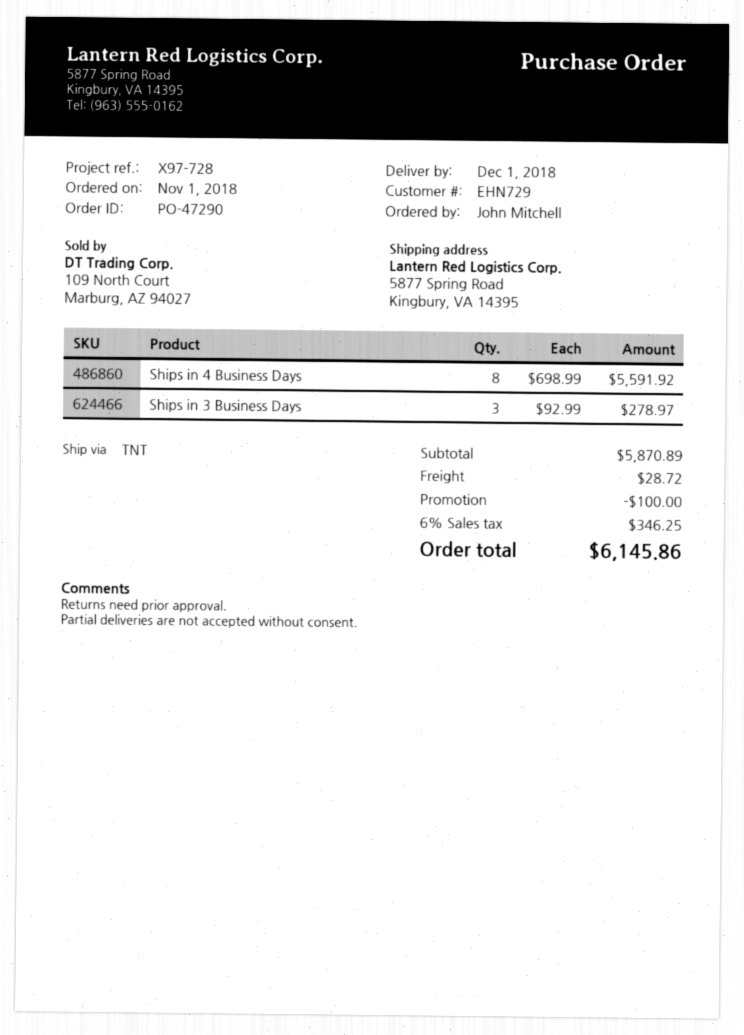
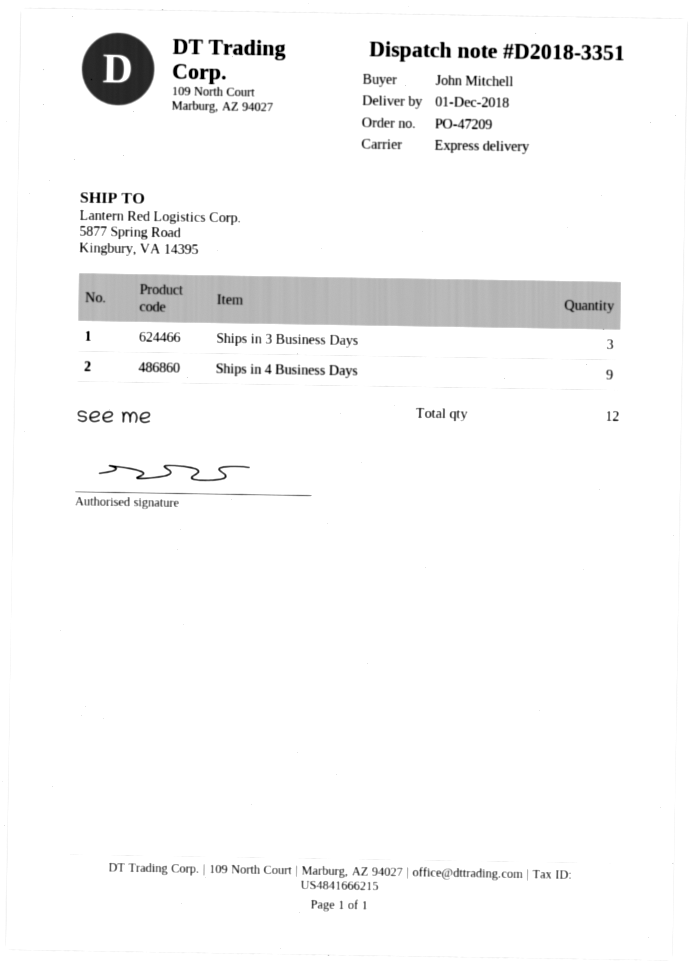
order number: PO-47290 -> PO-47209
shipping method: TNT -> express
Ships in 4 Business Days: 8 -> 9

